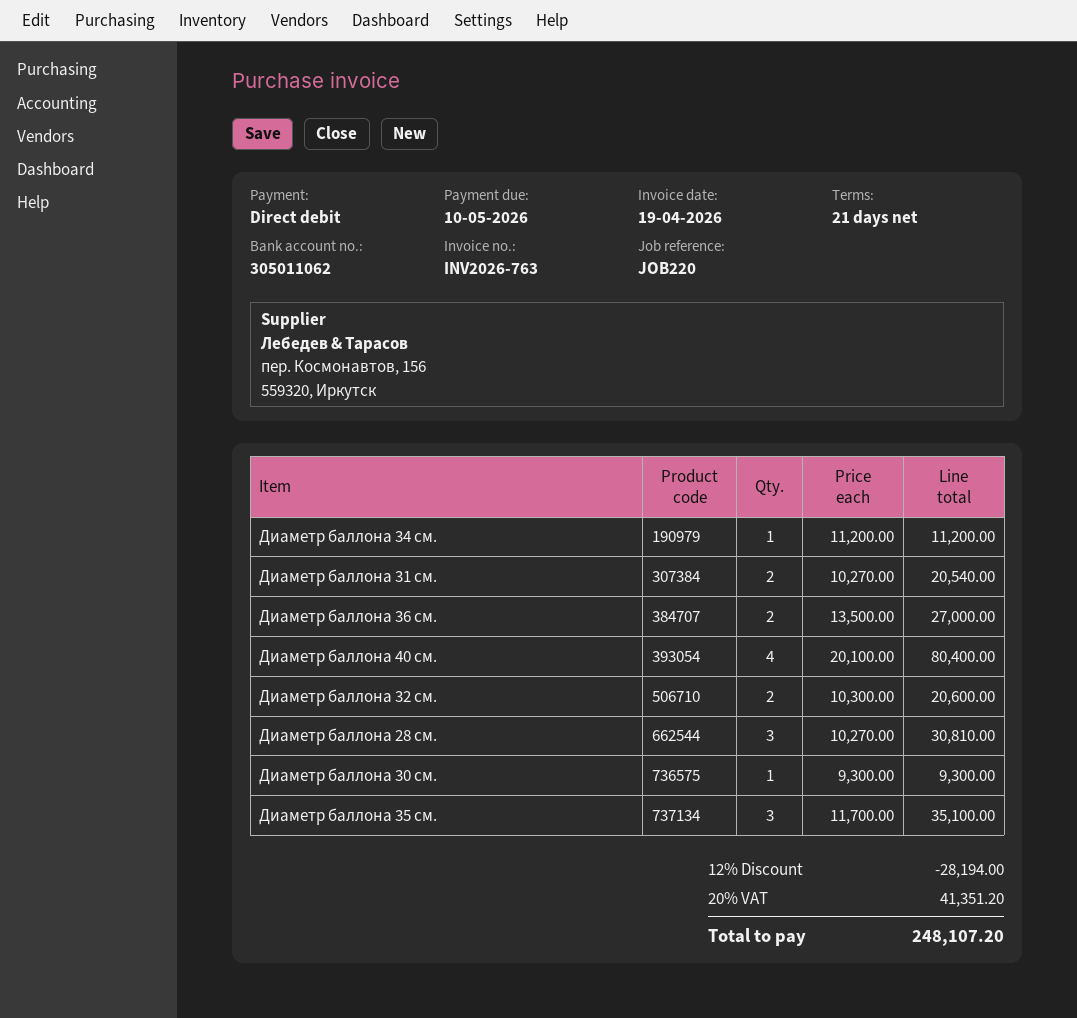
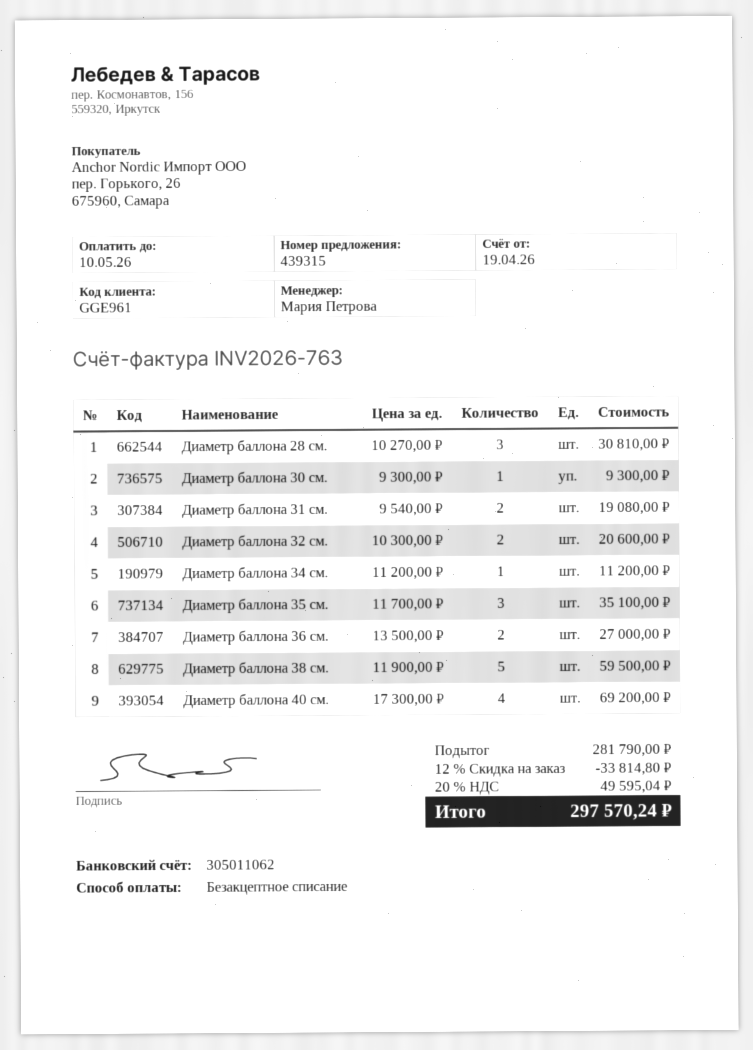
Диаметр баллона 31 см.: 2 x 10270.00 = 20540.00 -> 2 x 9540.00 = 19080.00
Диаметр баллона 40 см.: 4 x 20100.00 = 80400.00 -> 4 x 17300.00 = 69200.00
Диаметр баллона 38 см.: none -> 5 x 11900.00 = 59500.00
discount: 12% = 28194.00 -> 12% = 33814.80
tax: 20% = 41351.20 -> 20% = 49595.04
total: 248107.20 -> 297570.24

